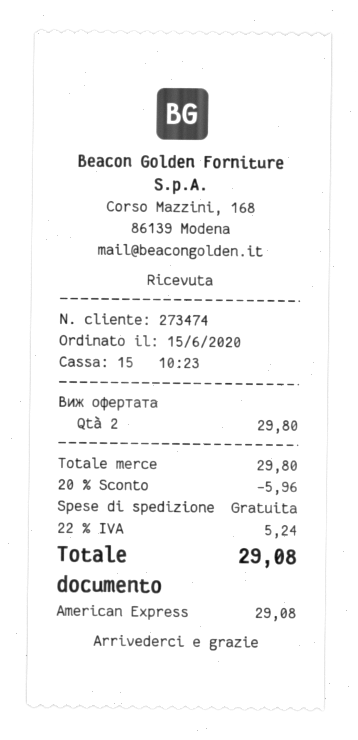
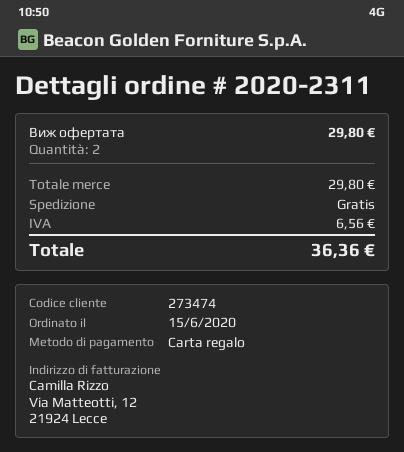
payment method: American Express -> gift card
discount: 20% = 5.96 -> none
tax: 5.24 -> 6.56
total: 29.08 -> 36.36

